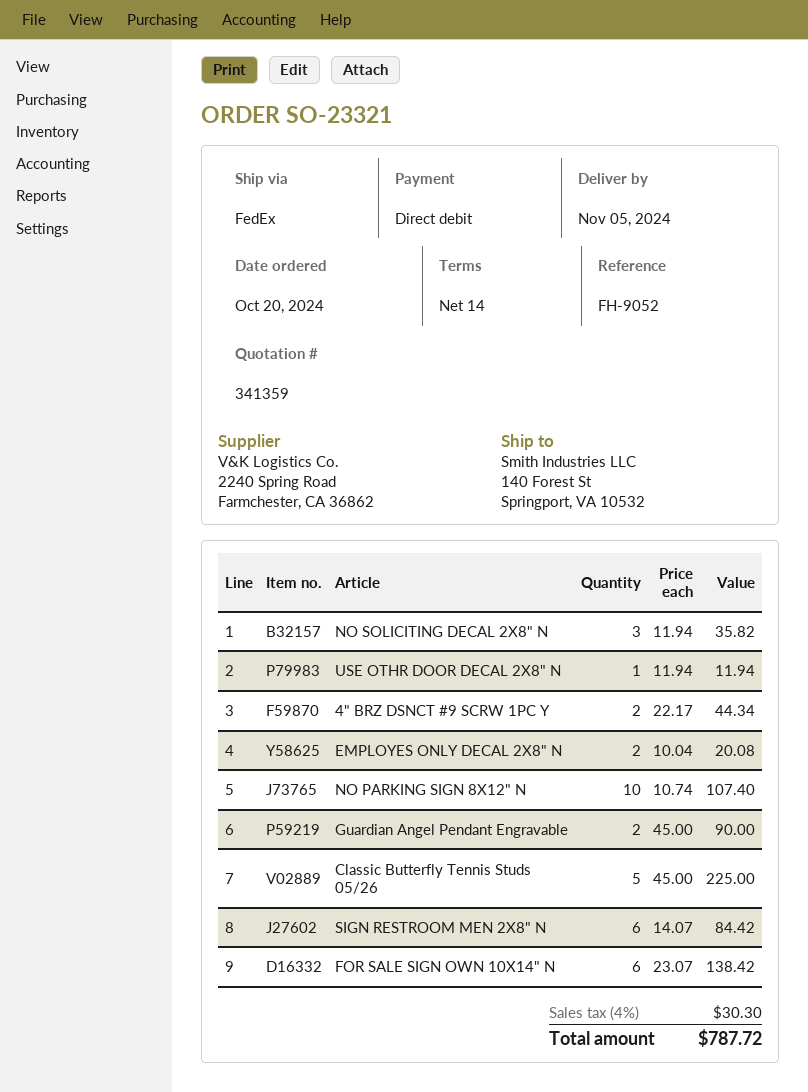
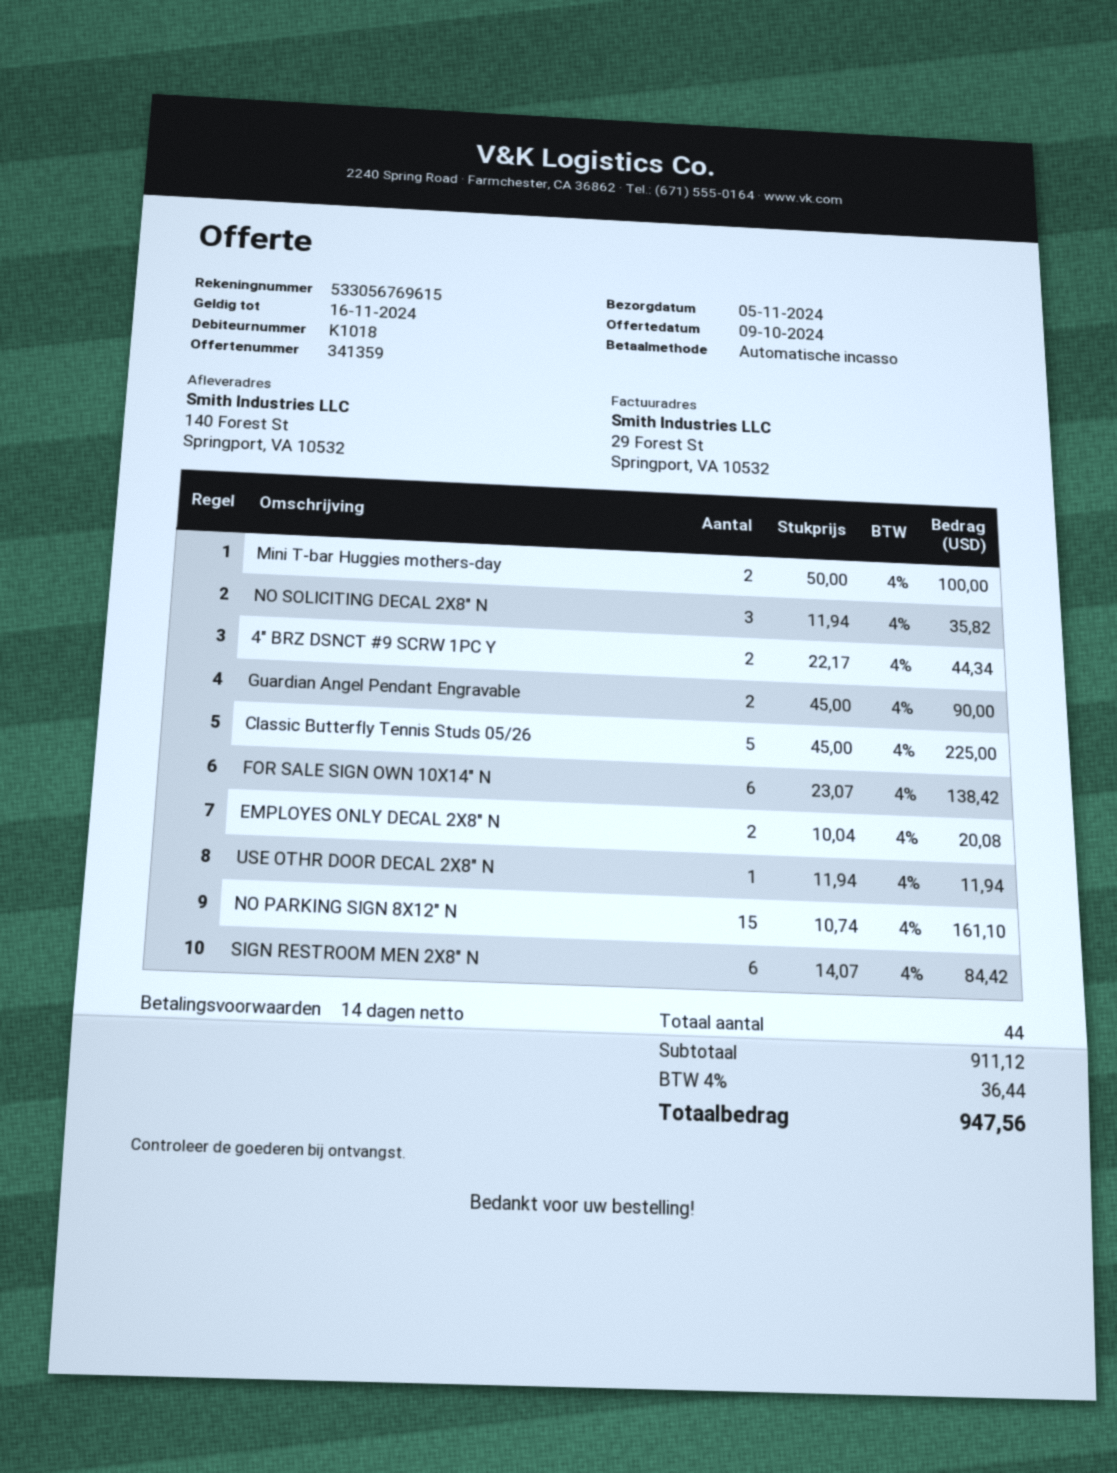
NO PARKING SIGN 8X12" N: 10 x 10.74 = 107.40 -> 15 x 10.74 = 161.10
Mini T-bar Huggies mothers-day: none -> 2 x 50.00 = 100.00
tax: 4% = 30.30 -> 4% = 36.44
total: 787.72 -> 947.56

